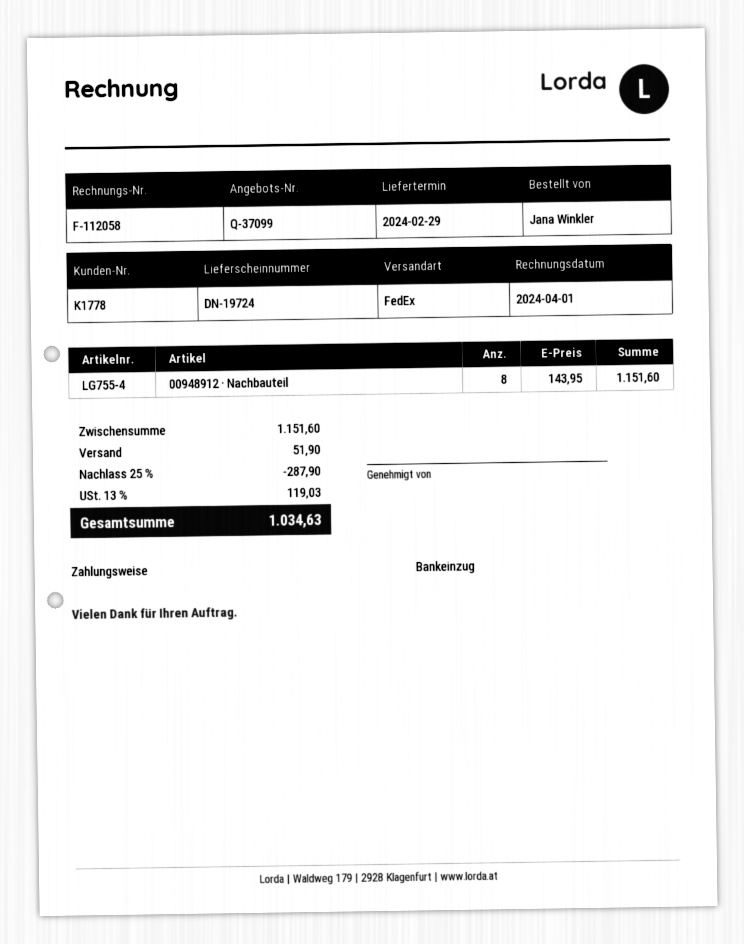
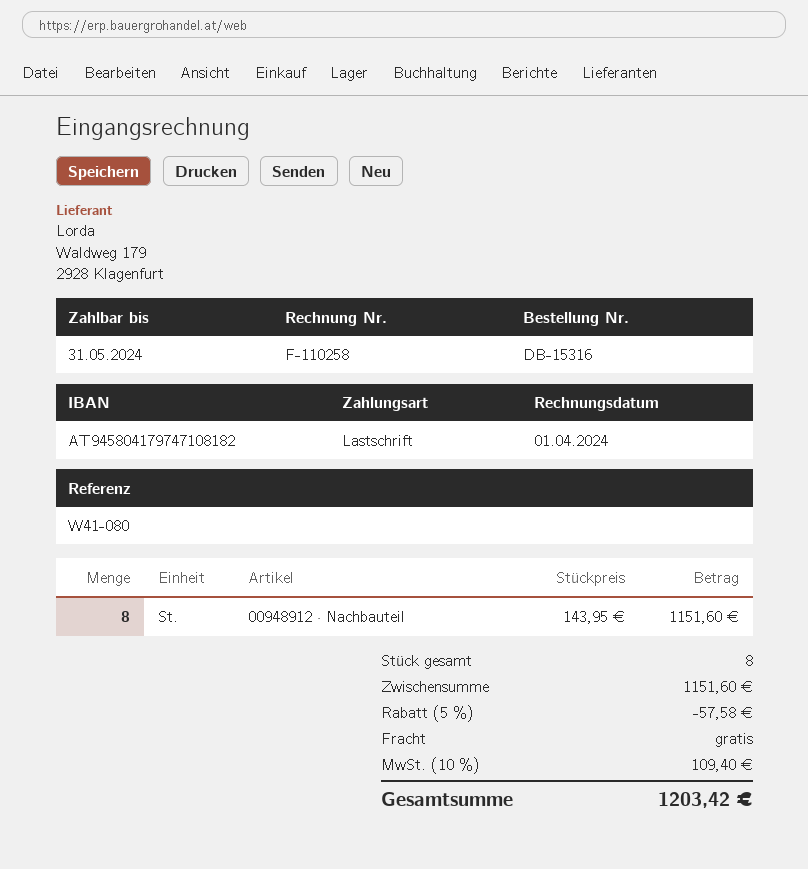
invoice number: F-112058 -> F-110258
discount: 25% = 287.90 -> 5% = 57.58
shipping: 51.90 -> 0.00
tax: 13% = 119.03 -> 10% = 109.40
total: 1034.63 -> 1203.42

